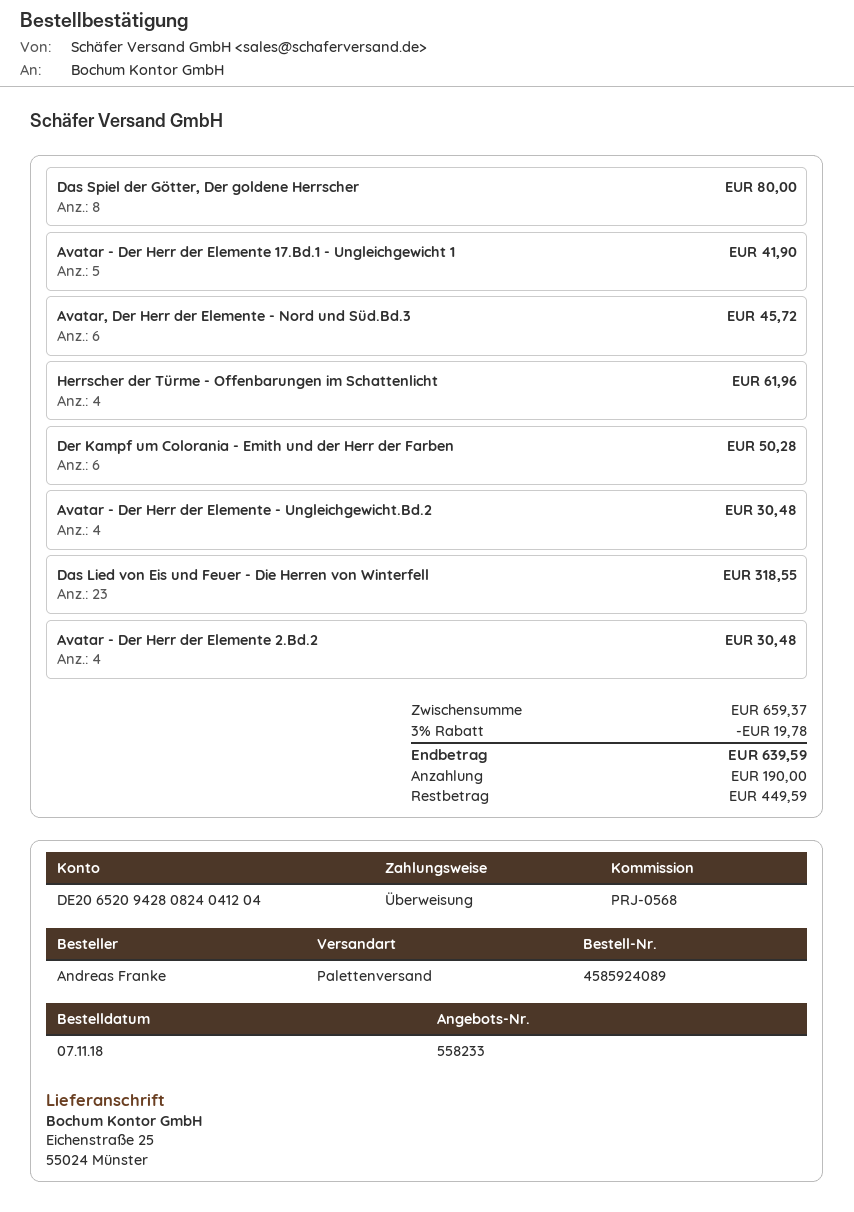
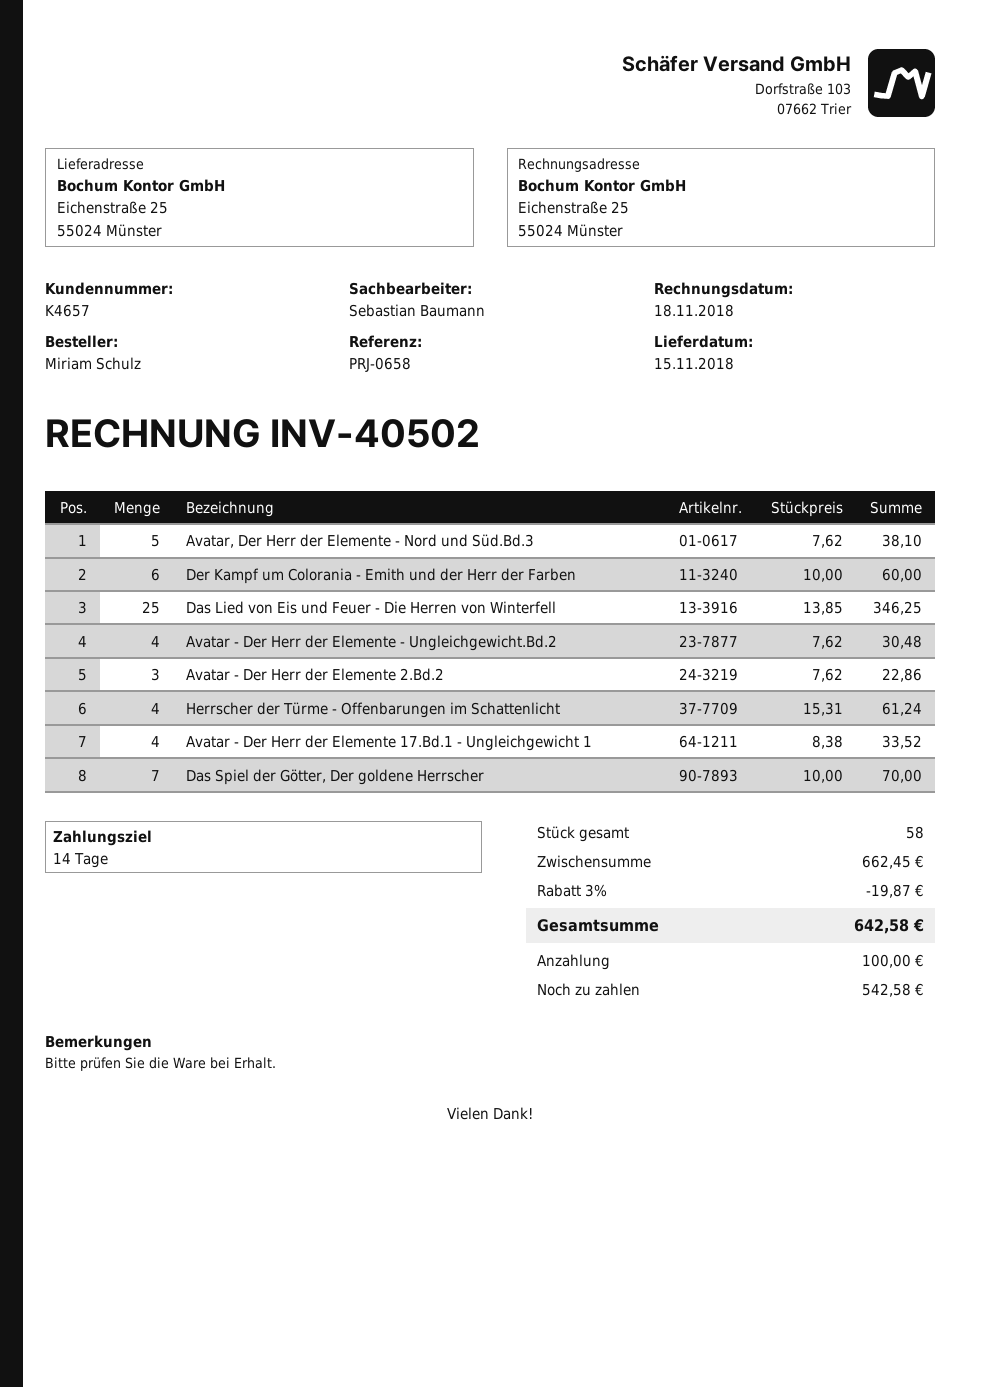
reference: PRJ-0568 -> PRJ-0658
ordered by: Andreas Franke -> Miriam Schulz
Das Spiel der Götter, Der goldene Herrscher: 8 for 80.00 -> 7 for 70.00
Avatar - Der Herr der Elemente 17.Bd.1 - Ungleichgewicht 1: 5 for 41.90 -> 4 for 33.52
Avatar, Der Herr der Elemente - Nord und Süd.Bd.3: 6 for 45.72 -> 5 for 38.10
Herrscher der Türme - Offenbarungen im Schattenlicht: 4 for 61.96 -> 4 for 61.24
Der Kampf um Colorania - Emith und der Herr der Farben: 6 for 50.28 -> 6 for 60.00
Das Lied von Eis und Feuer - Die Herren von Winterfell: 23 for 318.55 -> 25 for 346.25
Avatar - Der Herr der Elemente 2.Bd.2: 4 for 30.48 -> 3 for 22.86
subtotal: 659.37 -> 662.45
discount: 3% = 19.78 -> 3% = 19.87
total: 639.59 -> 642.58
deposit: 190.00 -> 100.00
balance: 449.59 -> 542.58

